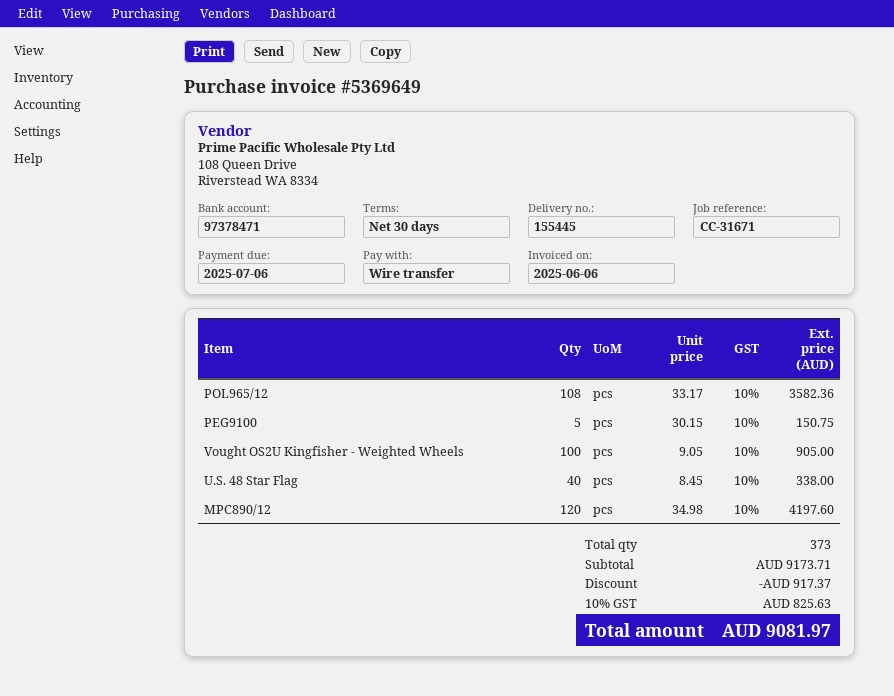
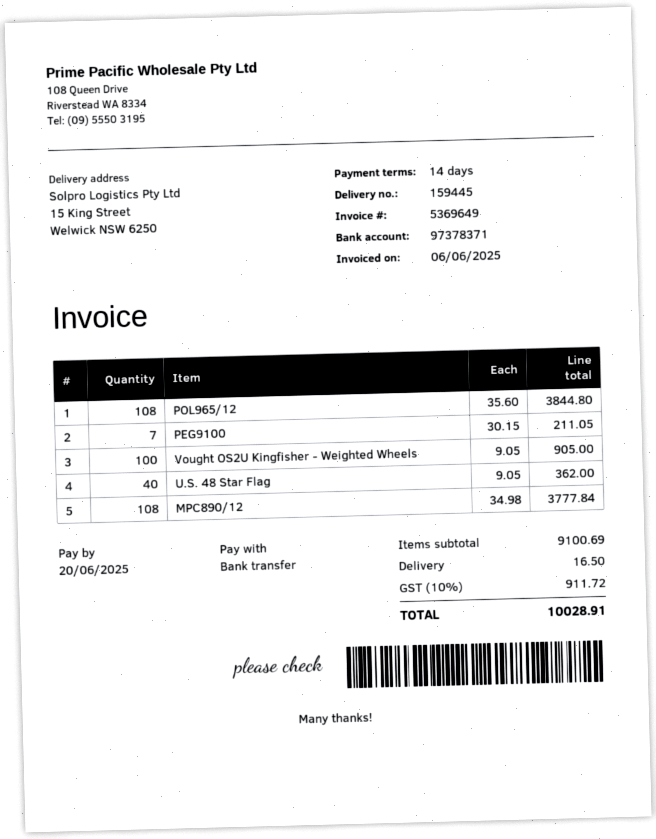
delivery note number: 155445 -> 159445
payment terms: 30 days -> 14 days
due date: 2025-07-06 -> 2025-06-20
bank account: 97378471 -> 97378371
POL965/12: 108 x 33.17 = 3582.36 -> 108 x 35.60 = 3844.80
PEG9100: 5 x 30.15 = 150.75 -> 7 x 30.15 = 211.05
U.S. 48 Star Flag: 40 x 8.45 = 338.00 -> 40 x 9.05 = 362.00
MPC890/12: 120 x 34.98 = 4197.60 -> 108 x 34.98 = 3777.84
subtotal: 9173.71 -> 9100.69
discount: 917.37 -> none
shipping: none -> 16.50
tax: 10% = 825.63 -> 10% = 911.72
total: 9081.97 -> 10028.91

